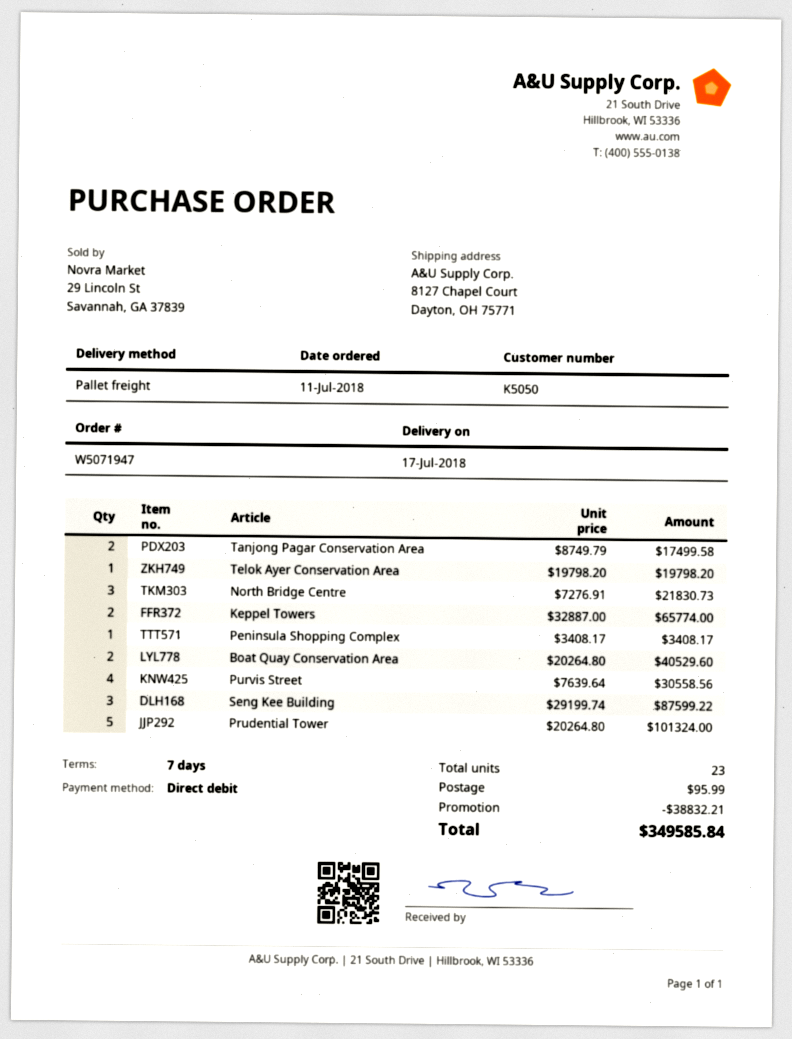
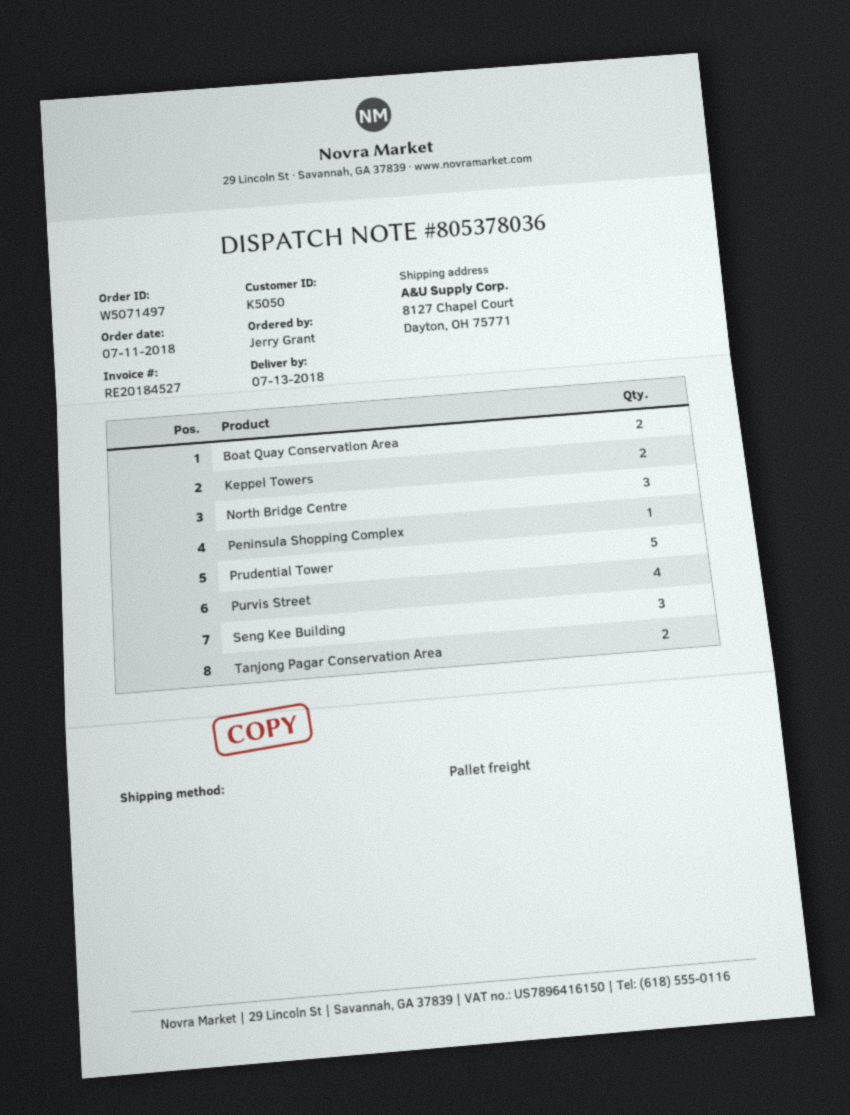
order number: W5071947 -> W5071497
delivery date: 2018-07-17 -> 2018-07-13
Telok Ayer Conservation Area: 1 -> none

